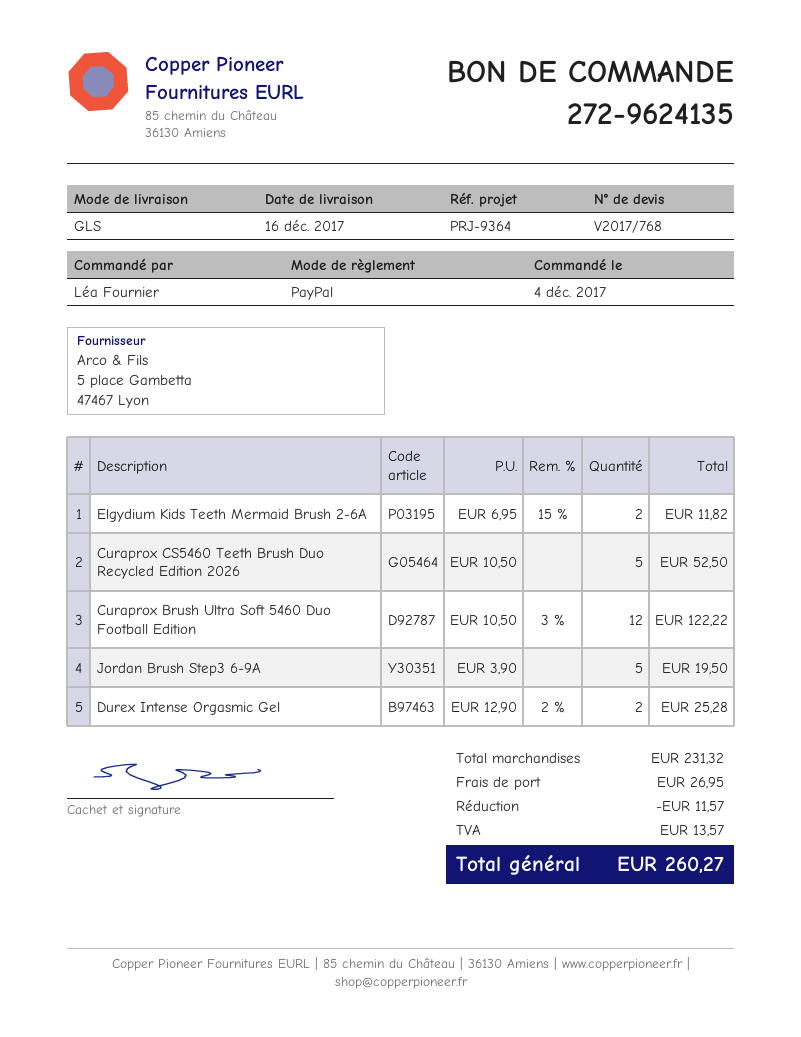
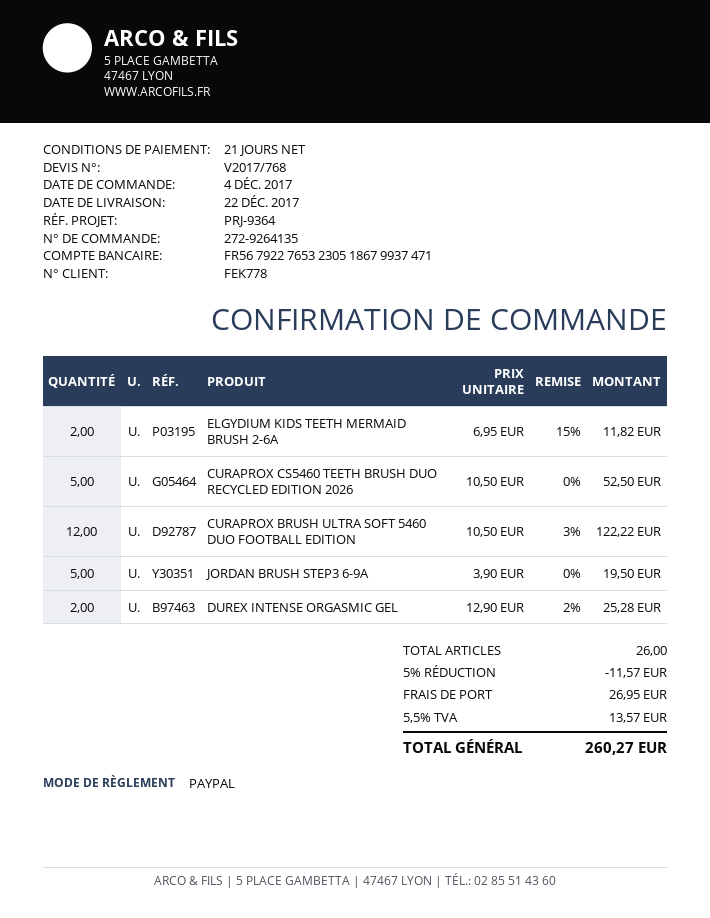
order number: 272-9624135 -> 272-9264135
delivery date: 2017-12-16 -> 2017-12-22

